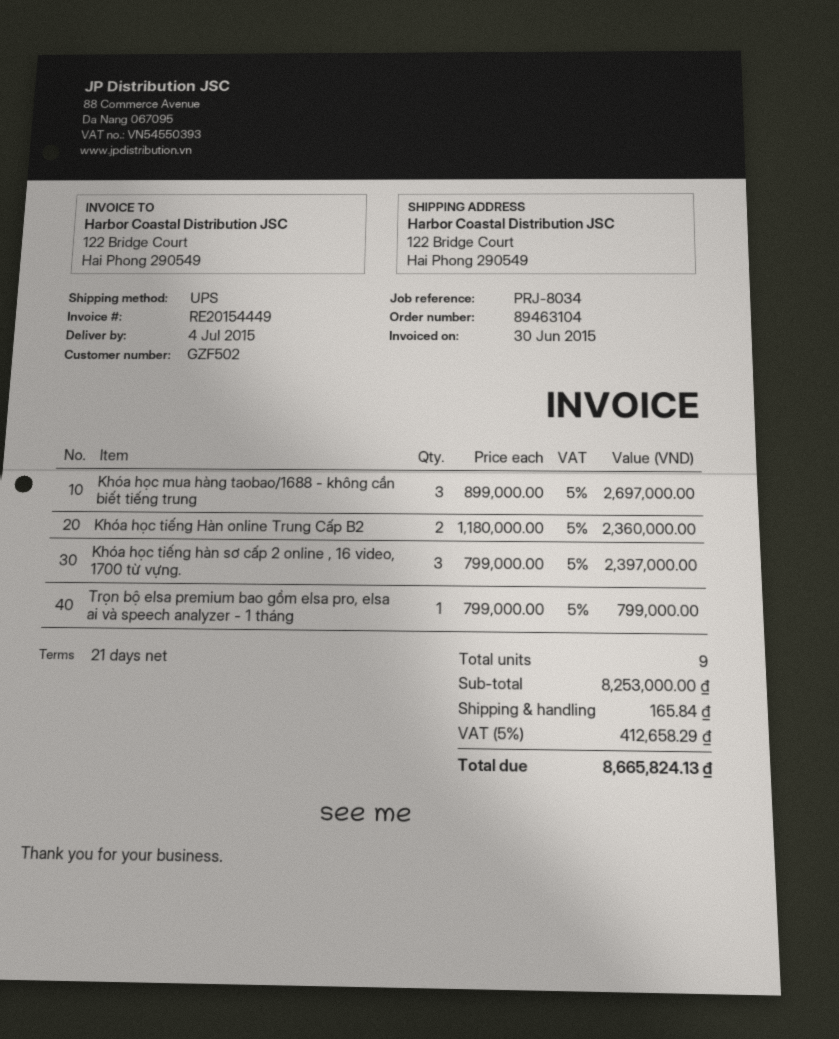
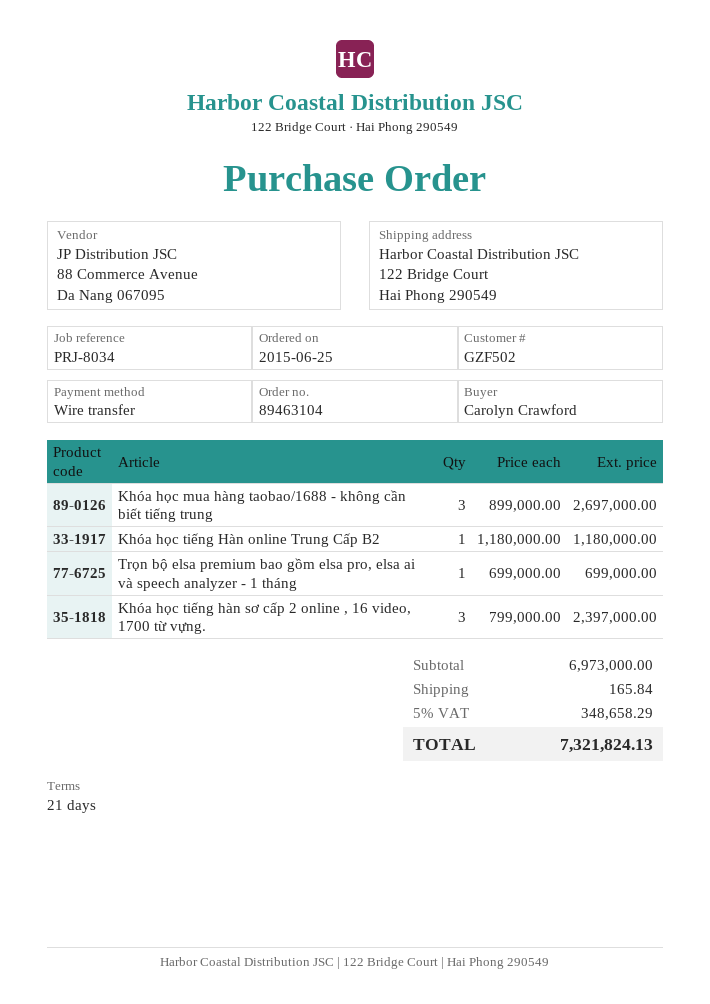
Khóa học tiếng Hàn online Trung Cấp B2: 2 x 1180000.00 = 2360000.00 -> 1 x 1180000.00 = 1180000.00
Trọn bộ elsa premium bao gồm elsa pro, elsa ai và speech analyzer - 1 tháng: 1 x 799000.00 = 799000.00 -> 1 x 699000.00 = 699000.00
subtotal: 8253000.00 -> 6973000.00
tax: 5% = 412658.29 -> 5% = 348658.29
total: 8665824.13 -> 7321824.13

